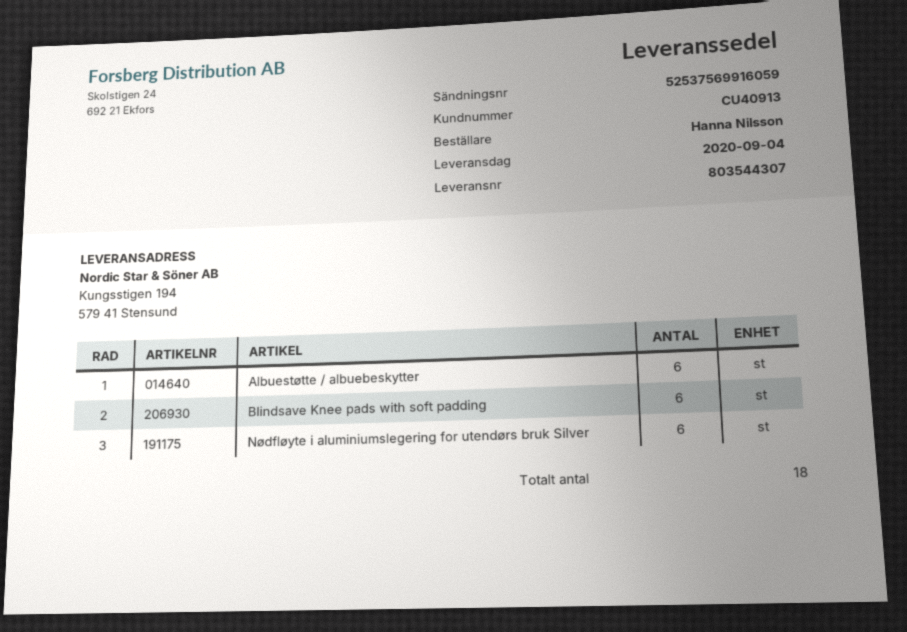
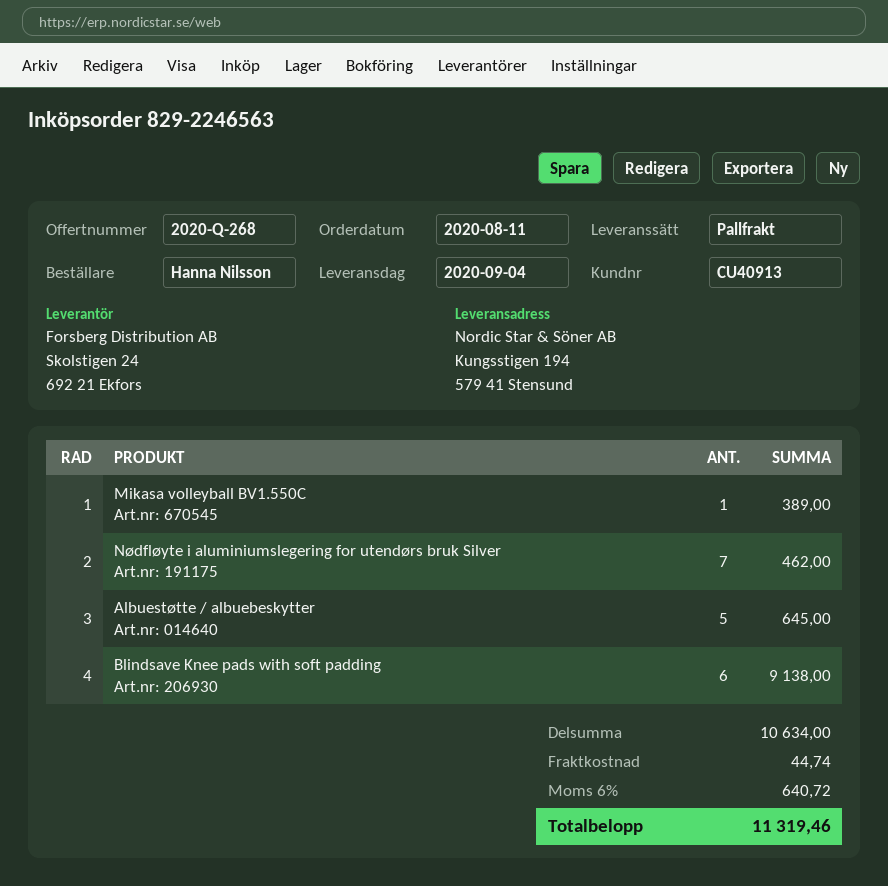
Albuestøtte / albuebeskytter: 6 -> 5
Nødfløyte i aluminiumslegering for utendørs bruk Silver: 6 -> 7
Mikasa volleyball BV1.550C: none -> 1

